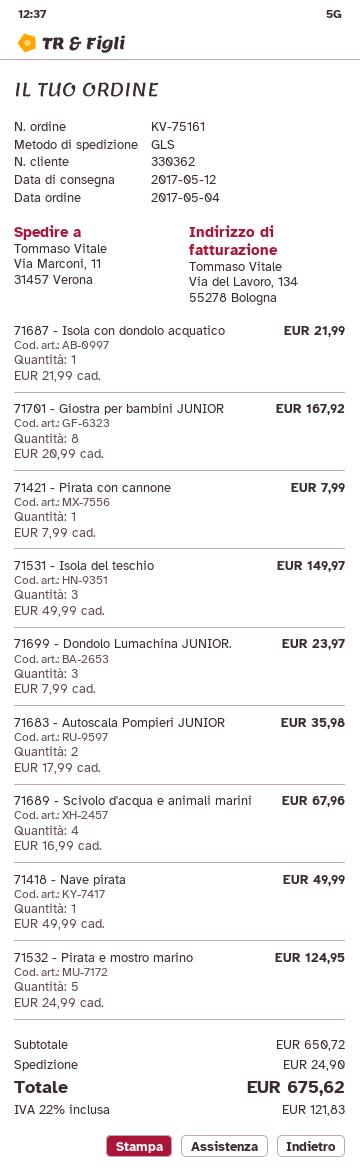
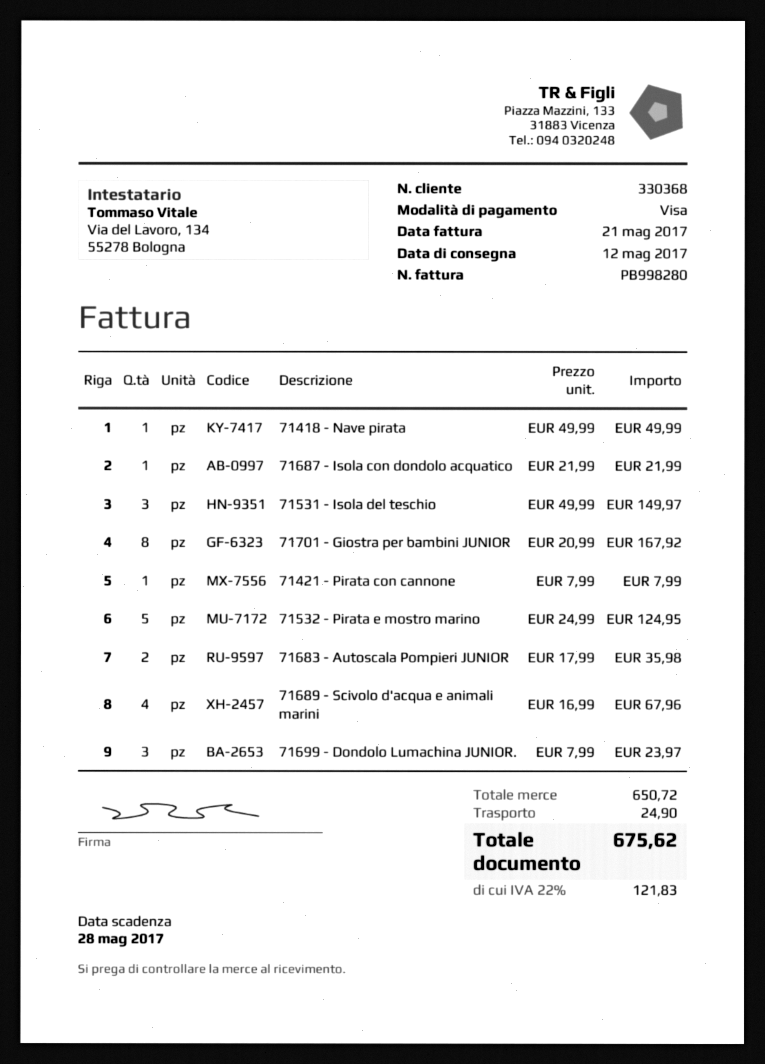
customer number: 330362 -> 330368

